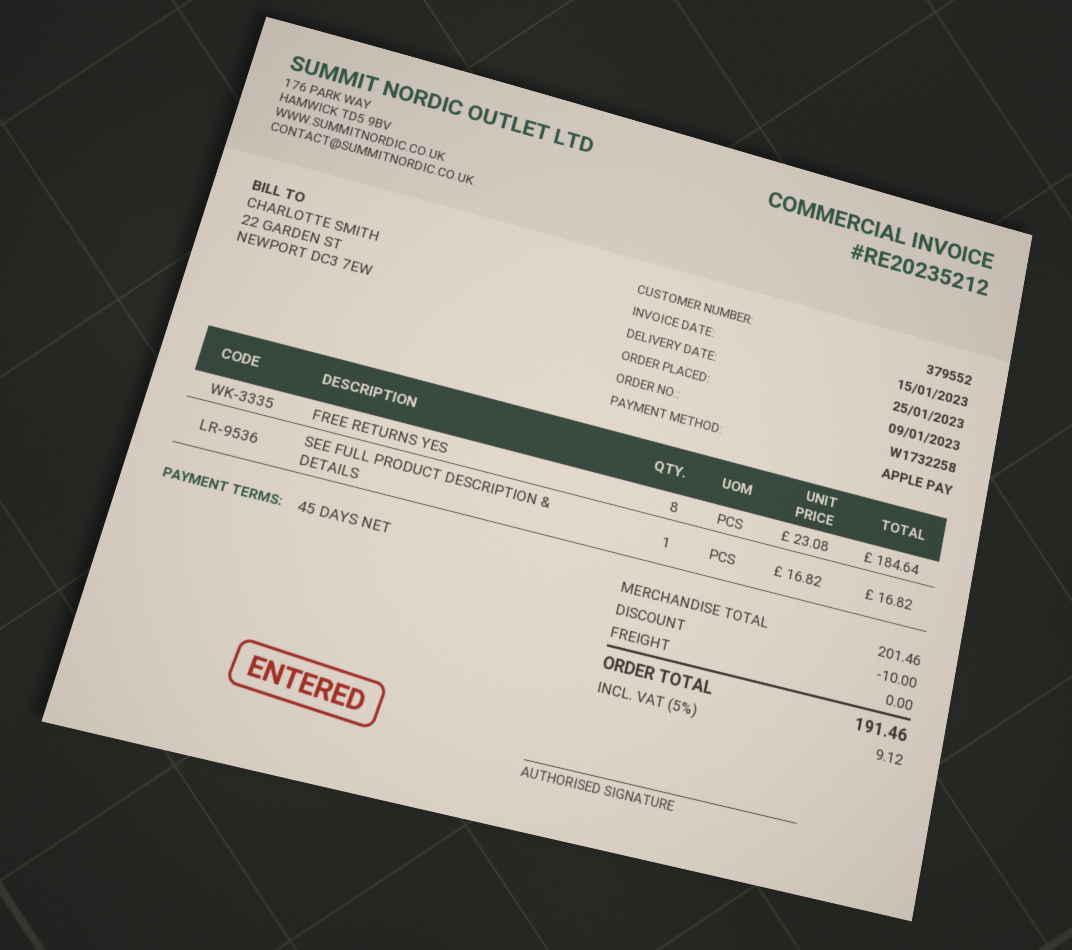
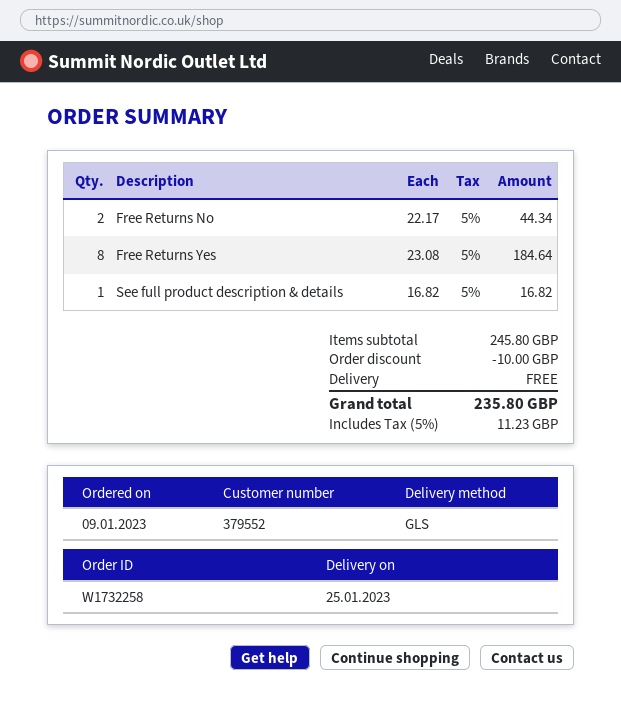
Free Returns No: none -> 2 x 22.17 = 44.34
subtotal: 201.46 -> 245.80
tax: 5% = 9.12 -> 5% = 11.23
total: 191.46 -> 235.80

